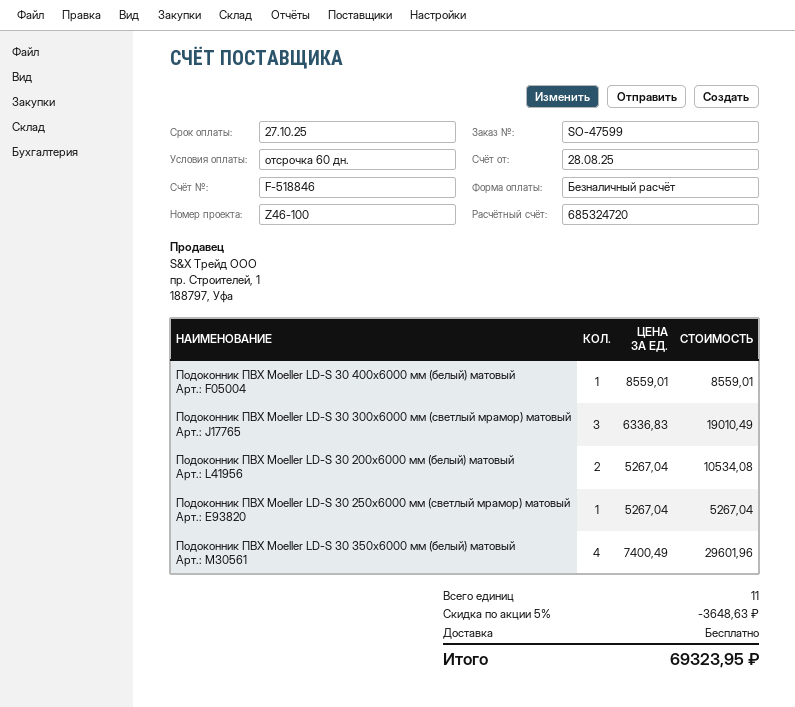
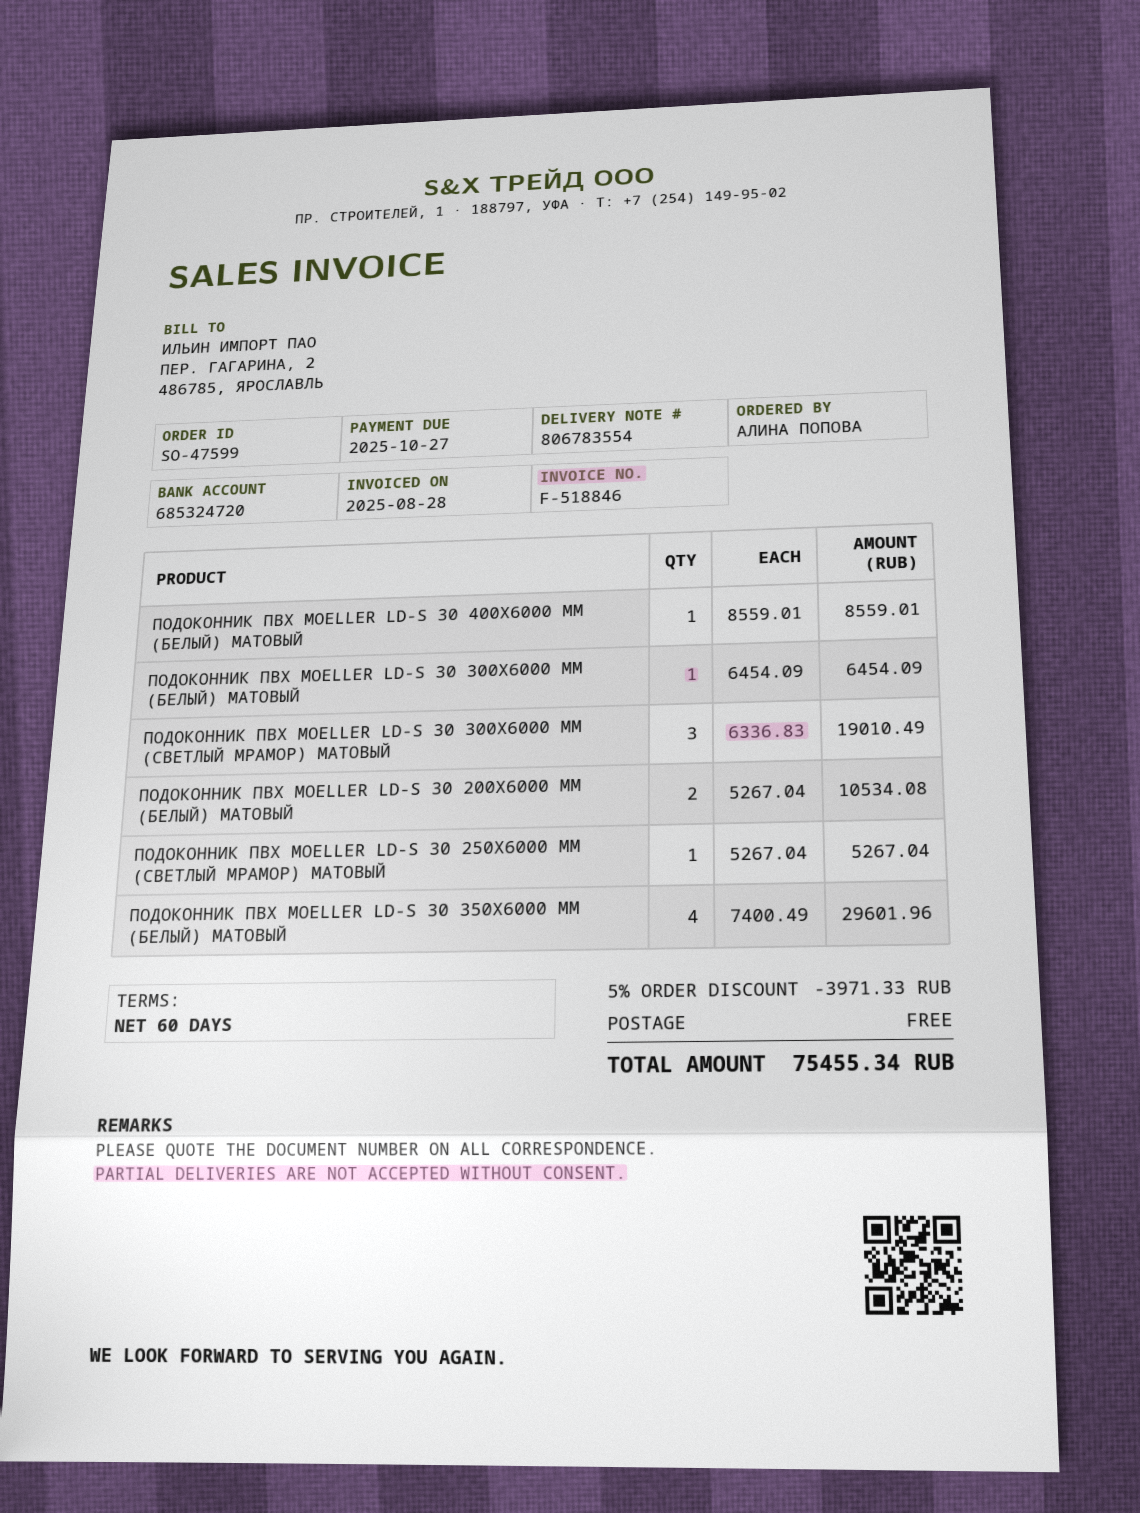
ПОДОКОННИК ПВХ MOELLER LD-S 30 300Х6000 ММ (БЕЛЫЙ) МАТОВЫЙ: none -> 1 x 6454.09 = 6454.09
discount: 5% = 3648.63 -> 5% = 3971.33
total: 69323.95 -> 75455.34

